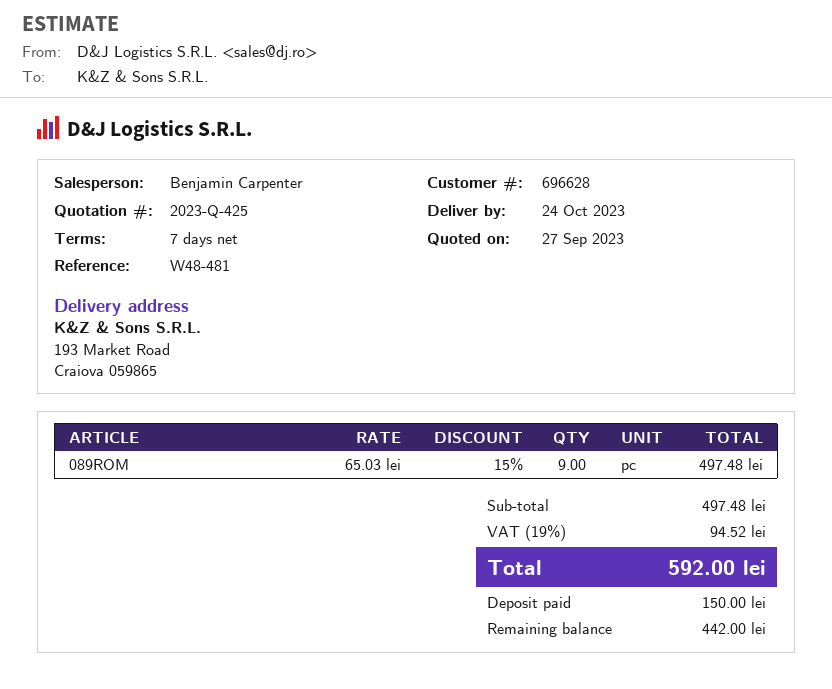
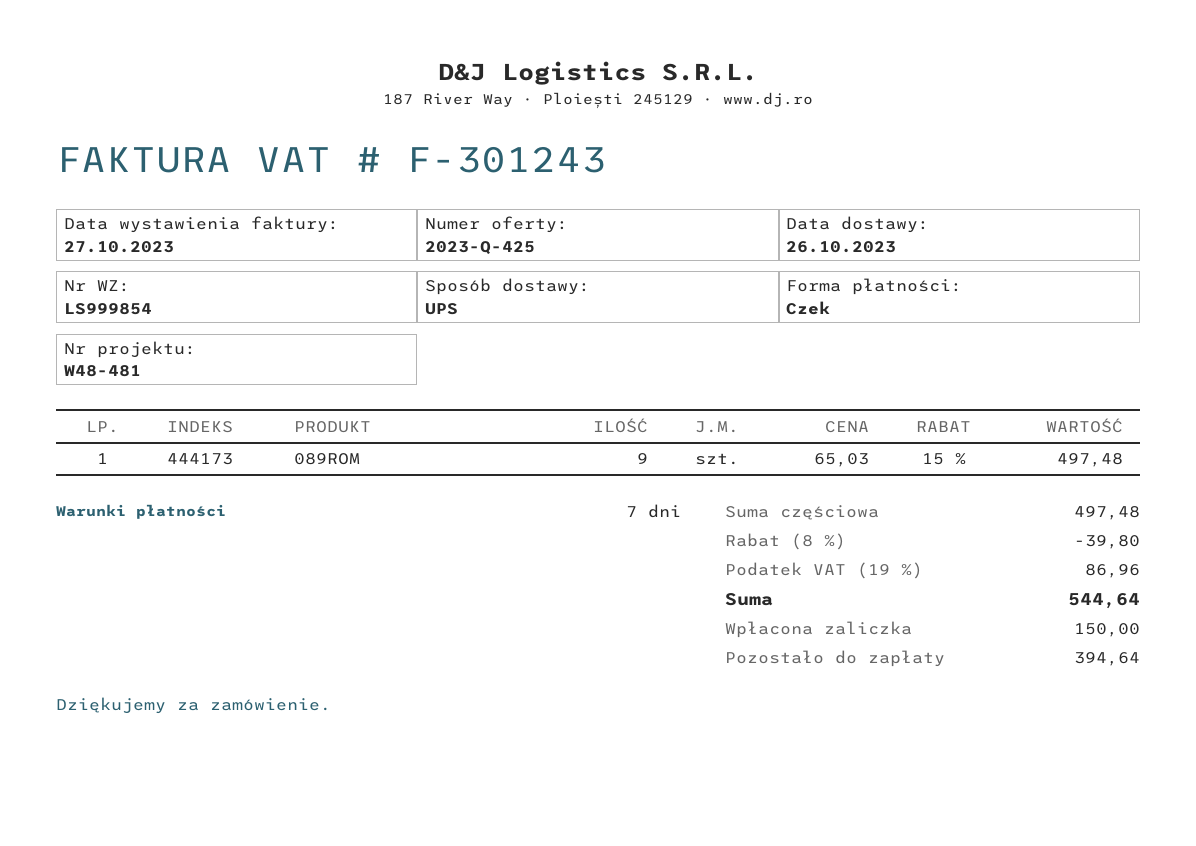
delivery date: 2023-10-24 -> 2023-10-26
discount: none -> 8% = 39.80
tax: 19% = 94.52 -> 19% = 86.96
total: 592.00 -> 544.64
balance: 442.00 -> 394.64

